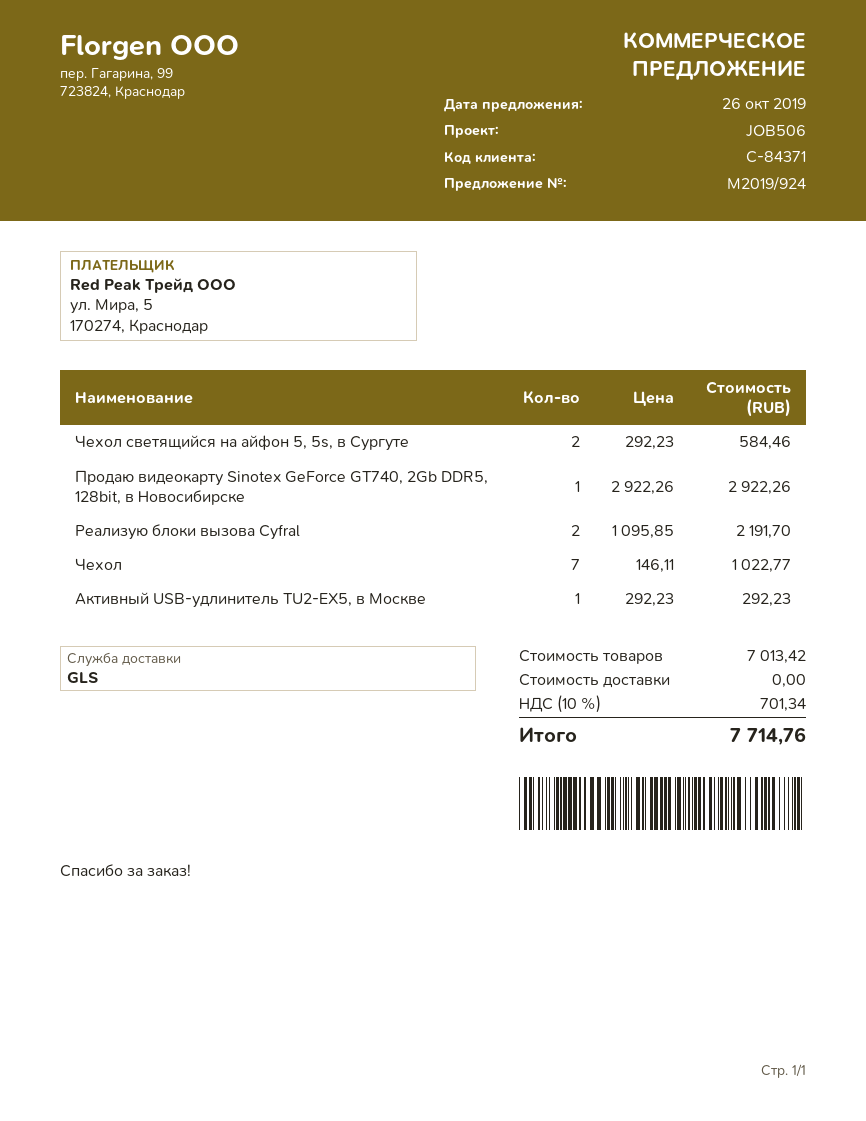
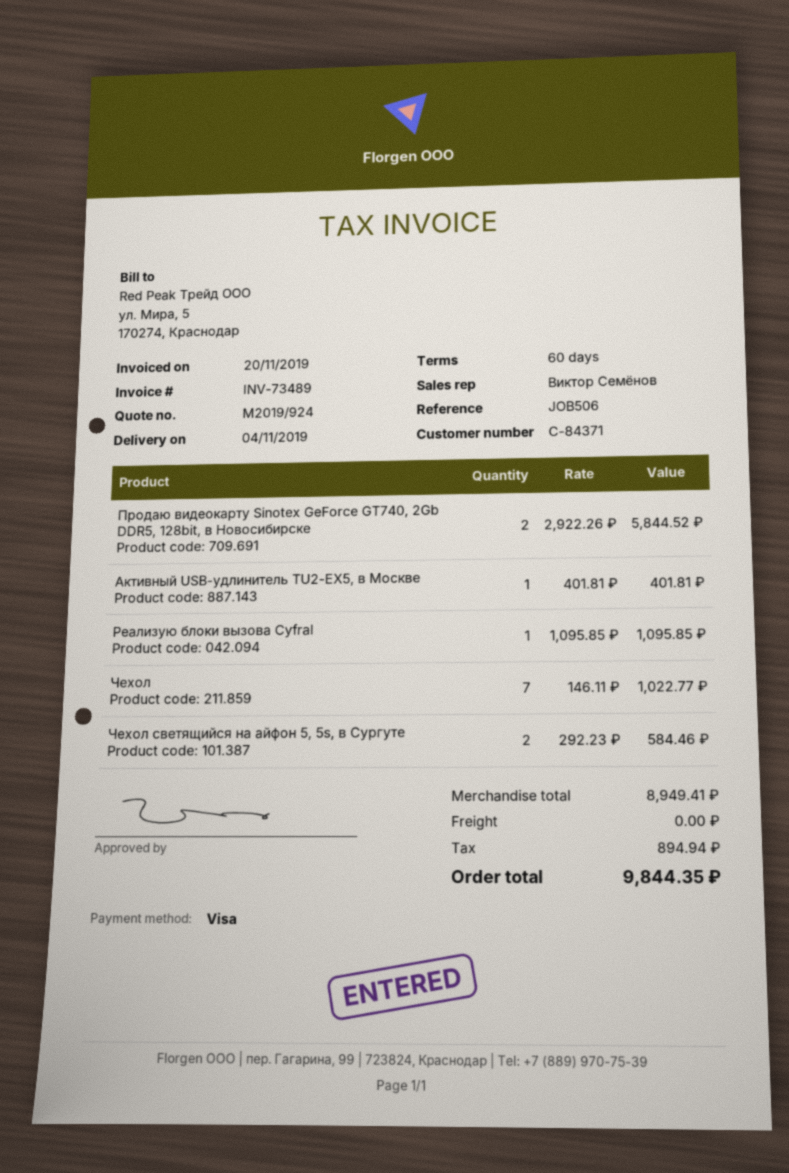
Продаю видеокарту Sinotex GeForce GT740, 2Gb DDR5, 128bit, в Новосибирске: 1 x 2922.26 = 2922.26 -> 2 x 2922.26 = 5844.52
Реализую блоки вызова Cyfral: 2 x 1095.85 = 2191.70 -> 1 x 1095.85 = 1095.85
Активный USB-удлинитель TU2-EX5, в Москве: 1 x 292.23 = 292.23 -> 1 x 401.81 = 401.81
subtotal: 7013.42 -> 8949.41
tax: 701.34 -> 894.94
total: 7714.76 -> 9844.35

